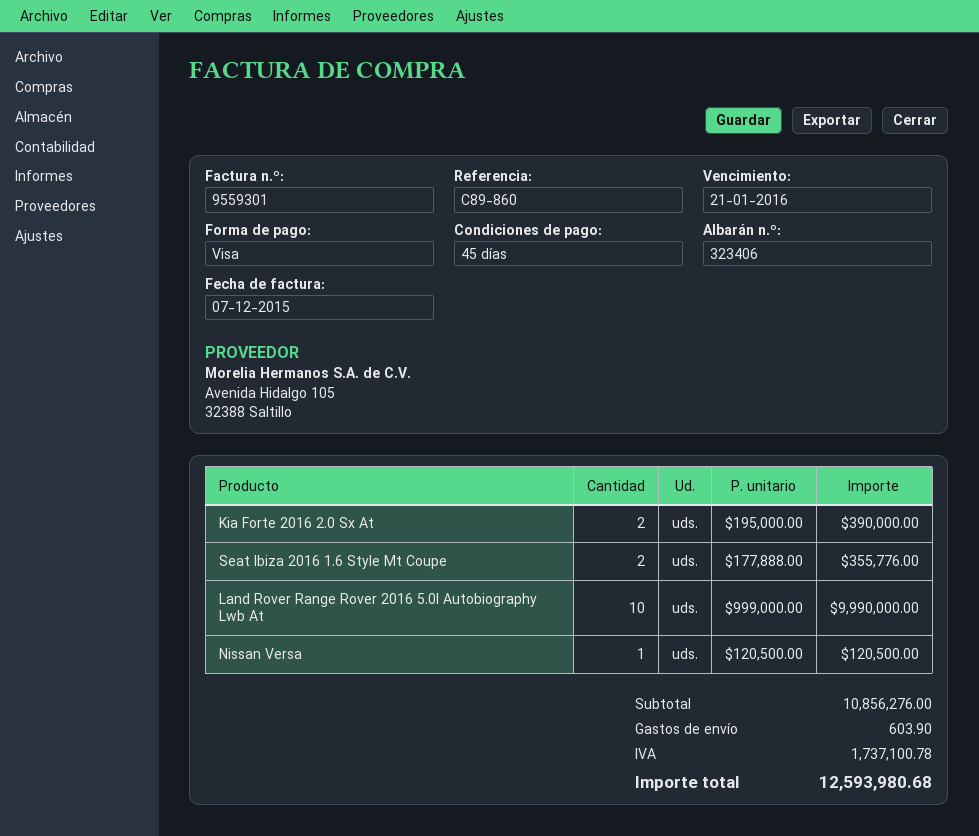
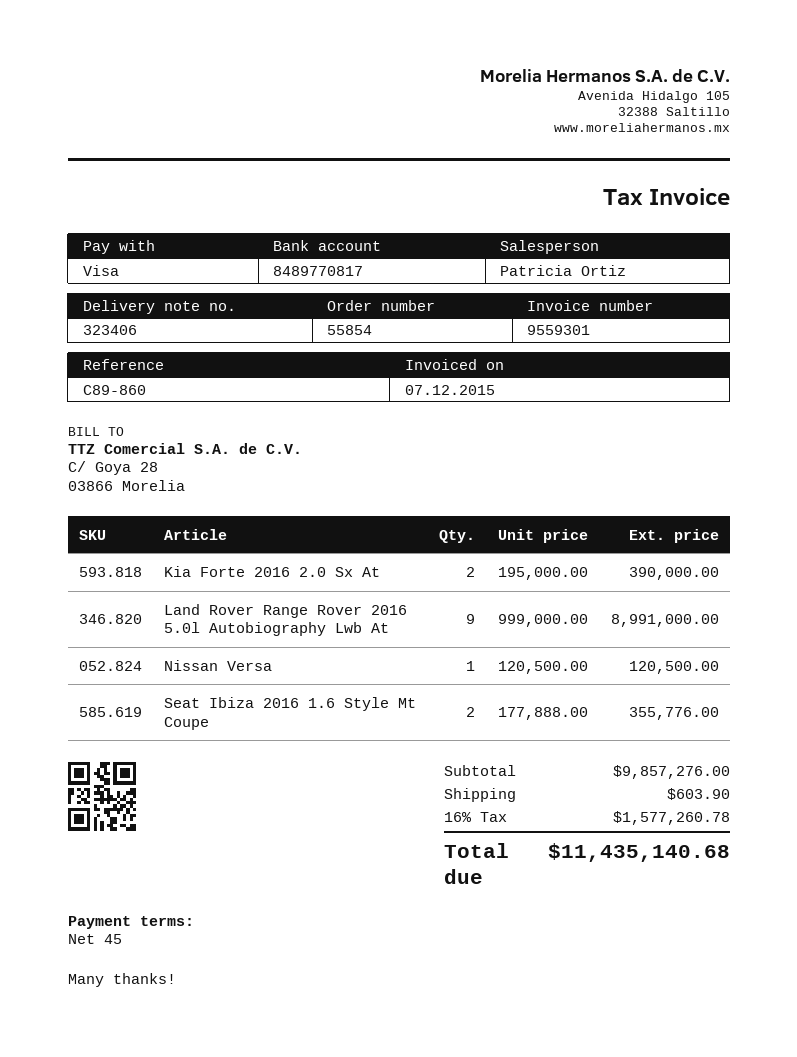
Land Rover Range Rover 2016 5.0l Autobiography Lwb At: 10 x 999000.00 = 9990000.00 -> 9 x 999000.00 = 8991000.00
subtotal: 10856276.00 -> 9857276.00
tax: 1737100.78 -> 1577260.78
total: 12593980.68 -> 11435140.68

